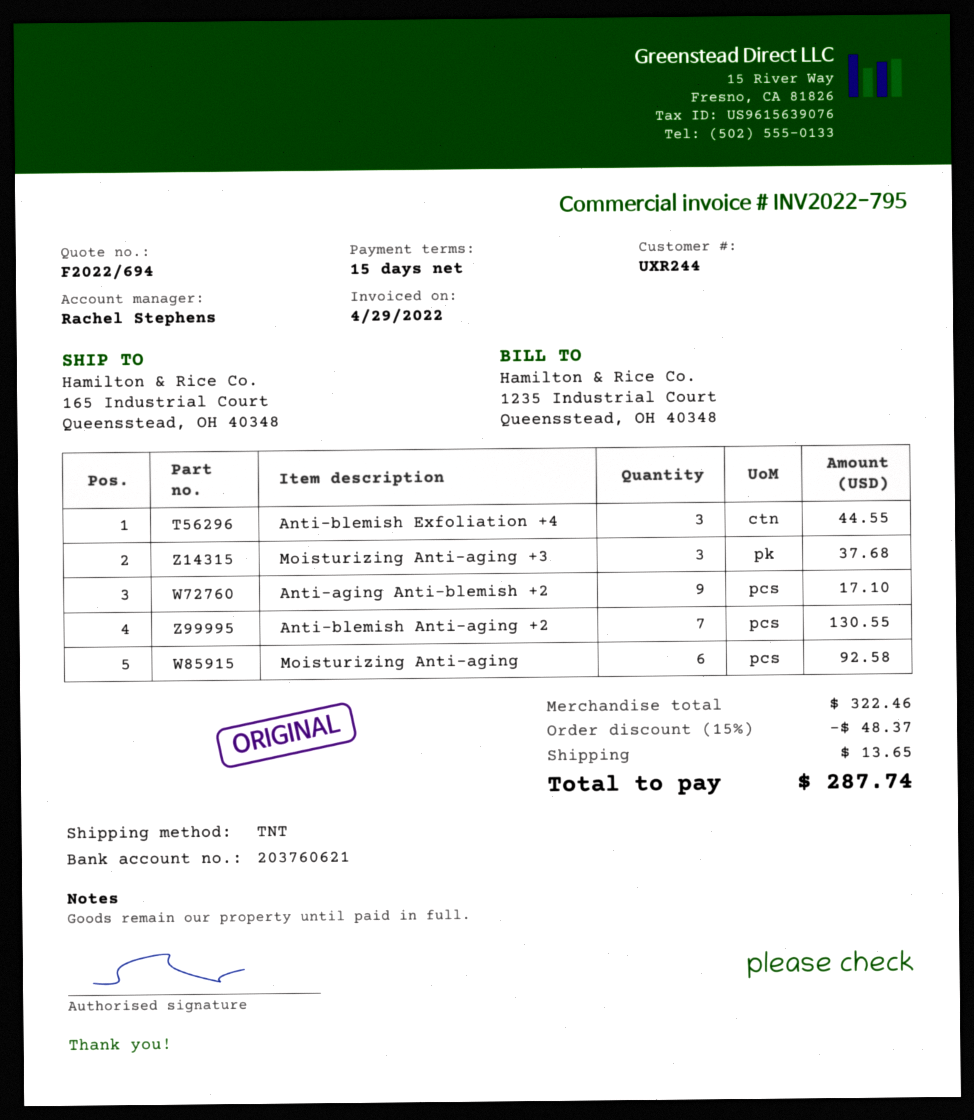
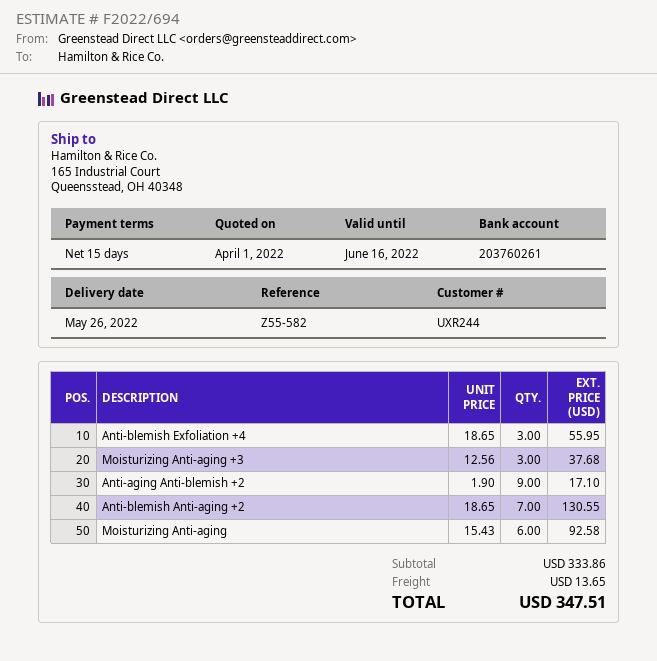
bank account: 203760621 -> 203760261
Anti-blemish Exfoliation +4: 3 for 44.55 -> 3 for 55.95
subtotal: 322.46 -> 333.86
discount: 15% = 48.37 -> none
total: 287.74 -> 347.51

